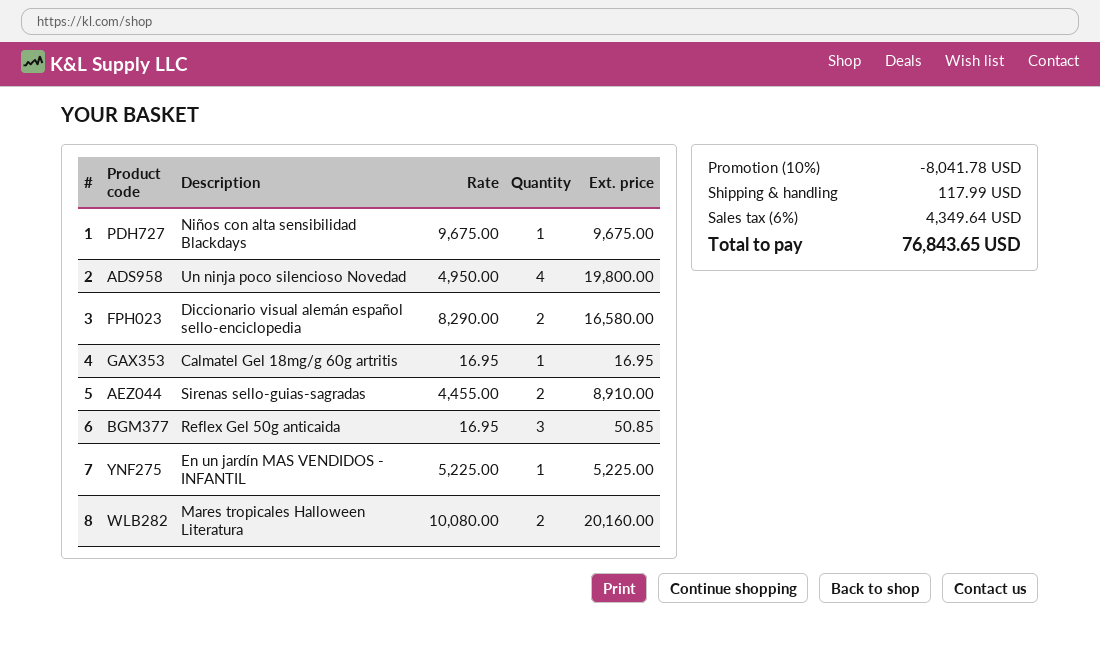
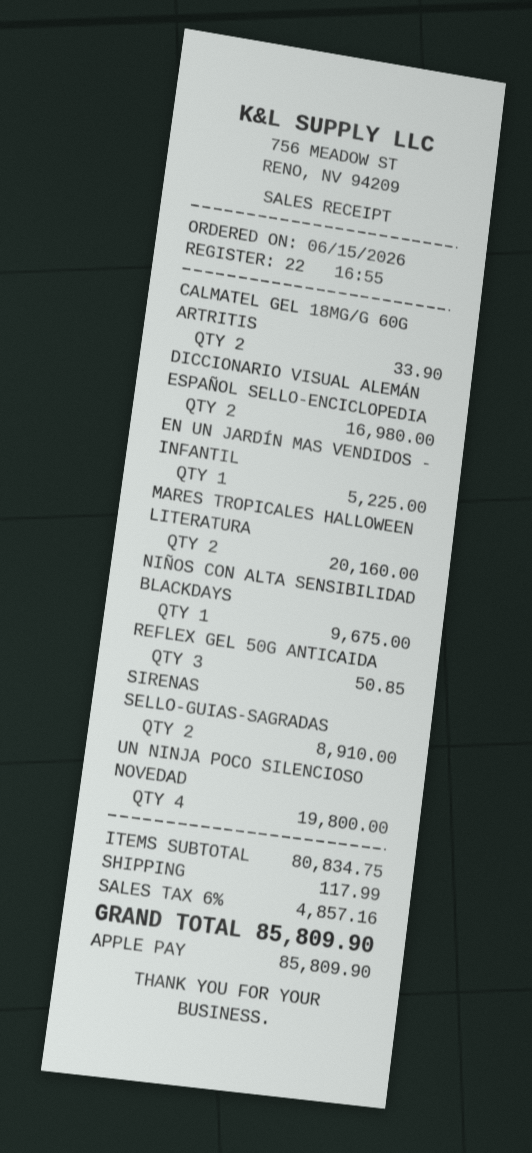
Diccionario visual alemán español sello-enciclopedia: 2 for 16580.00 -> 2 for 16980.00
Calmatel Gel 18mg/g 60g artritis: 1 for 16.95 -> 2 for 33.90
discount: 10% = 8041.78 -> none
tax: 6% = 4349.64 -> 6% = 4857.16
total: 76843.65 -> 85809.90

